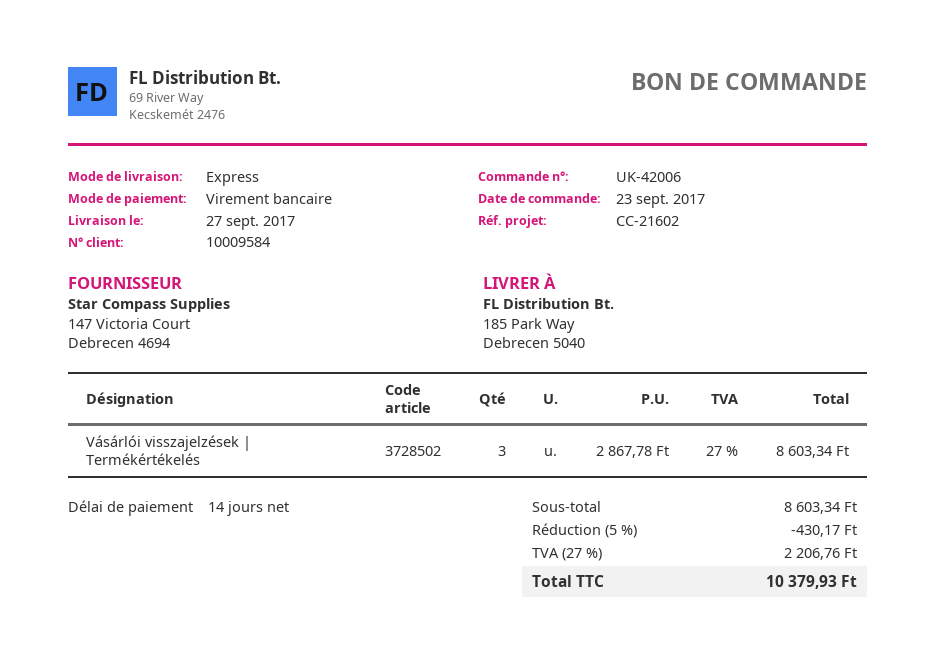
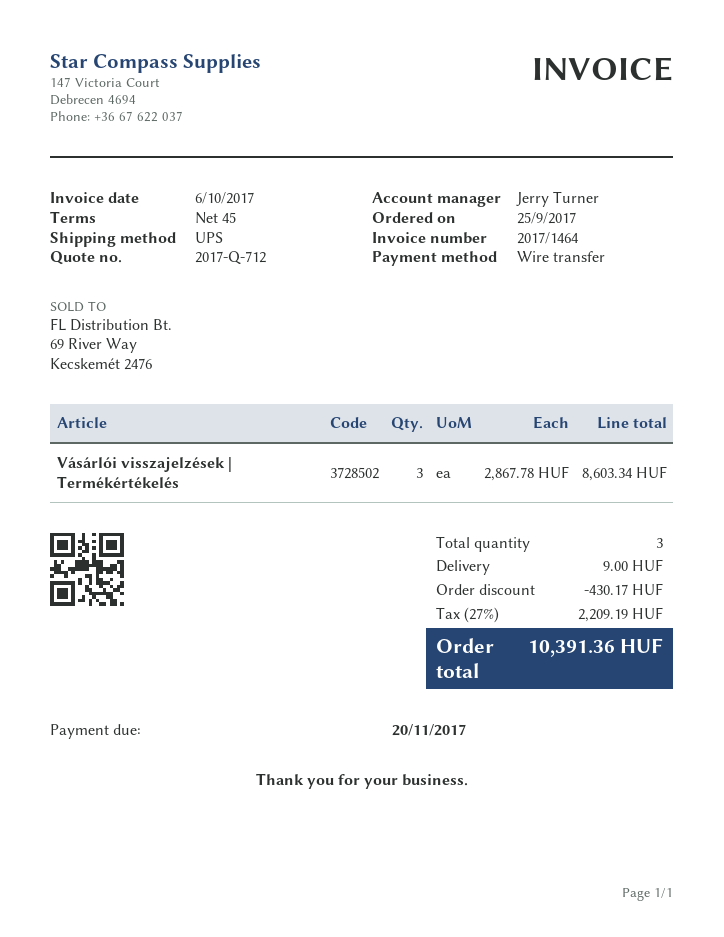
order date: 2017-09-23 -> 2017-09-25
payment terms: 14 days -> 45 days
shipping method: express -> UPS
shipping: none -> 9.00
tax: 27% = 2206.76 -> 27% = 2209.19
total: 10379.93 -> 10391.36

